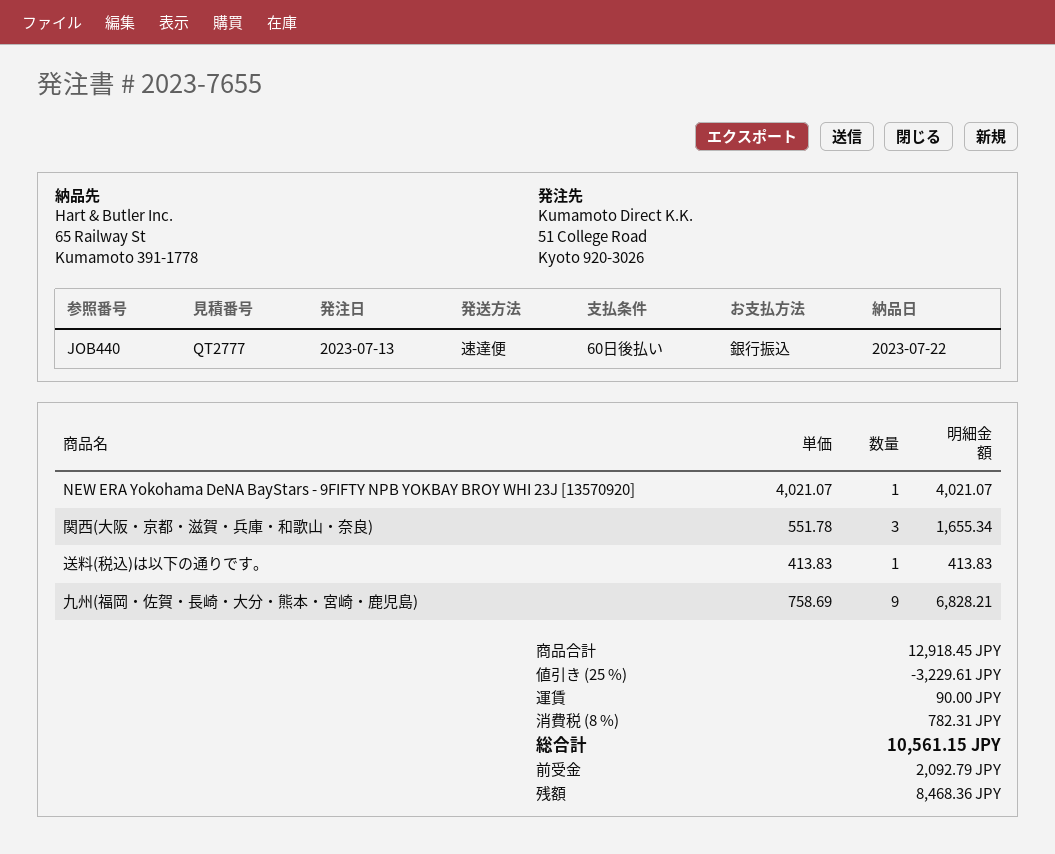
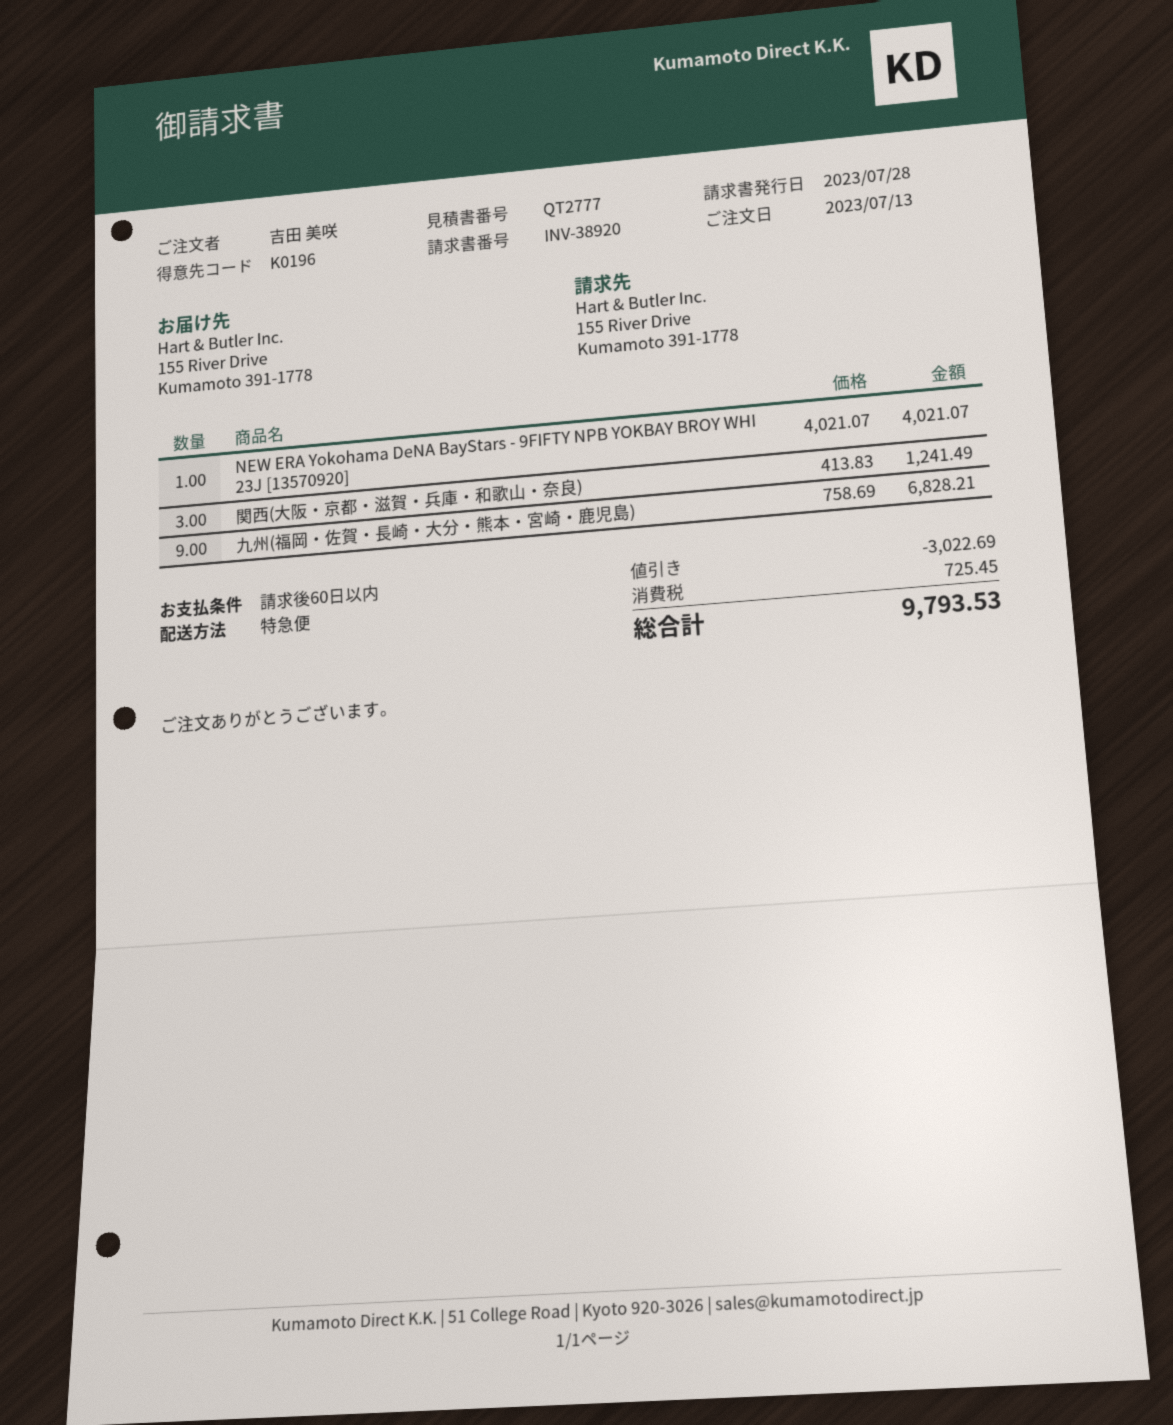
ship to: 65 Railway St, Kumamoto 391-1778 -> 155 River Drive, Kumamoto 391-1778
関西(大阪・京都・滋賀・兵庫・和歌山・奈良): 3 x 551.78 = 1655.34 -> 3 x 413.83 = 1241.49
送料(税込)は以下の通りです。: 1 x 413.83 = 413.83 -> none
discount: 3229.61 -> 3022.69
shipping: 90.00 -> none
tax: 782.31 -> 725.45
total: 10561.15 -> 9793.53

